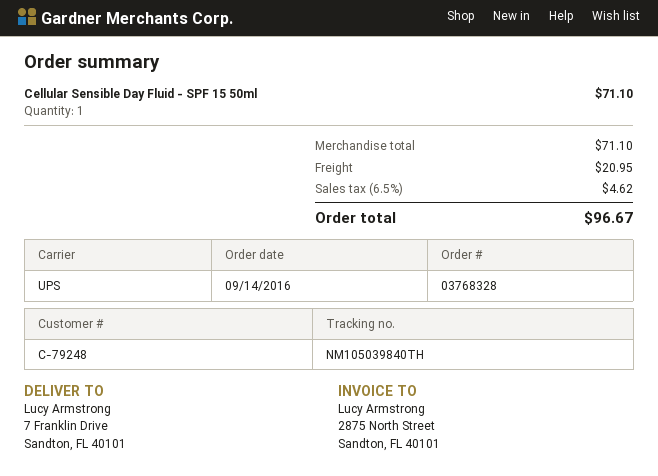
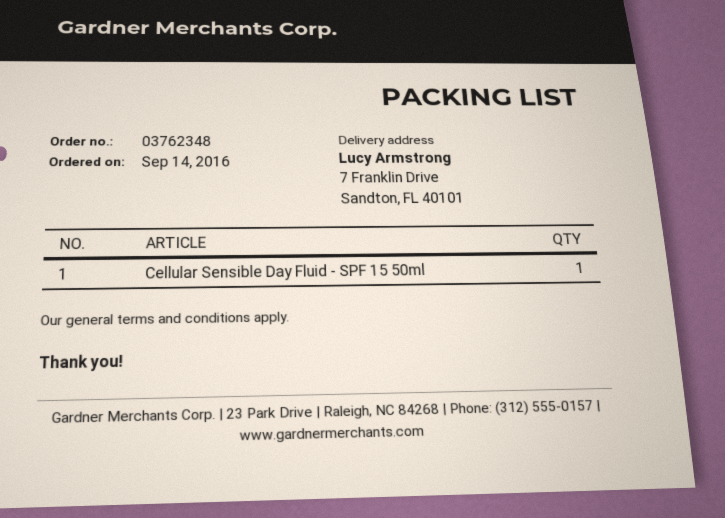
order number: 03768328 -> 03762348

